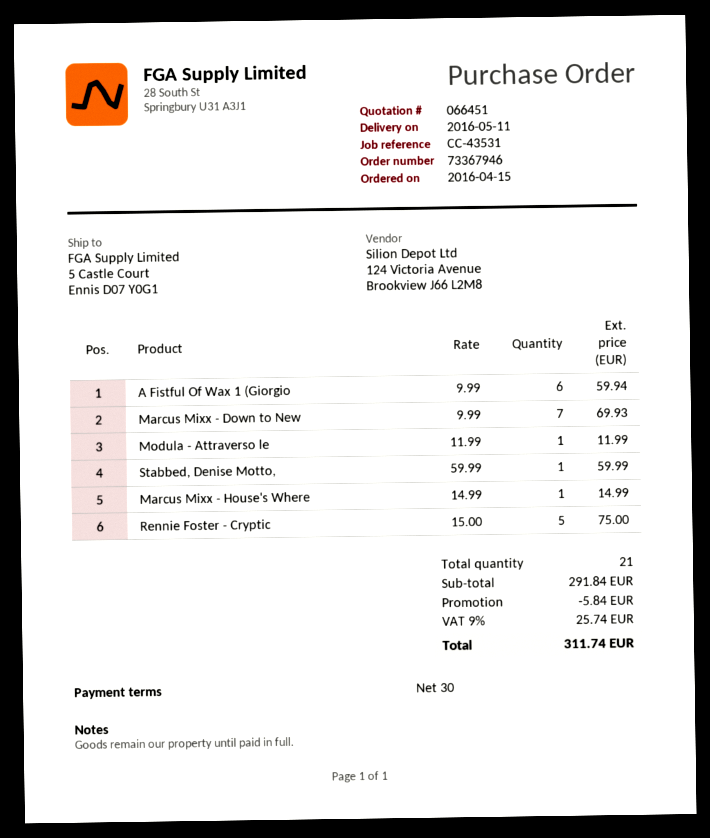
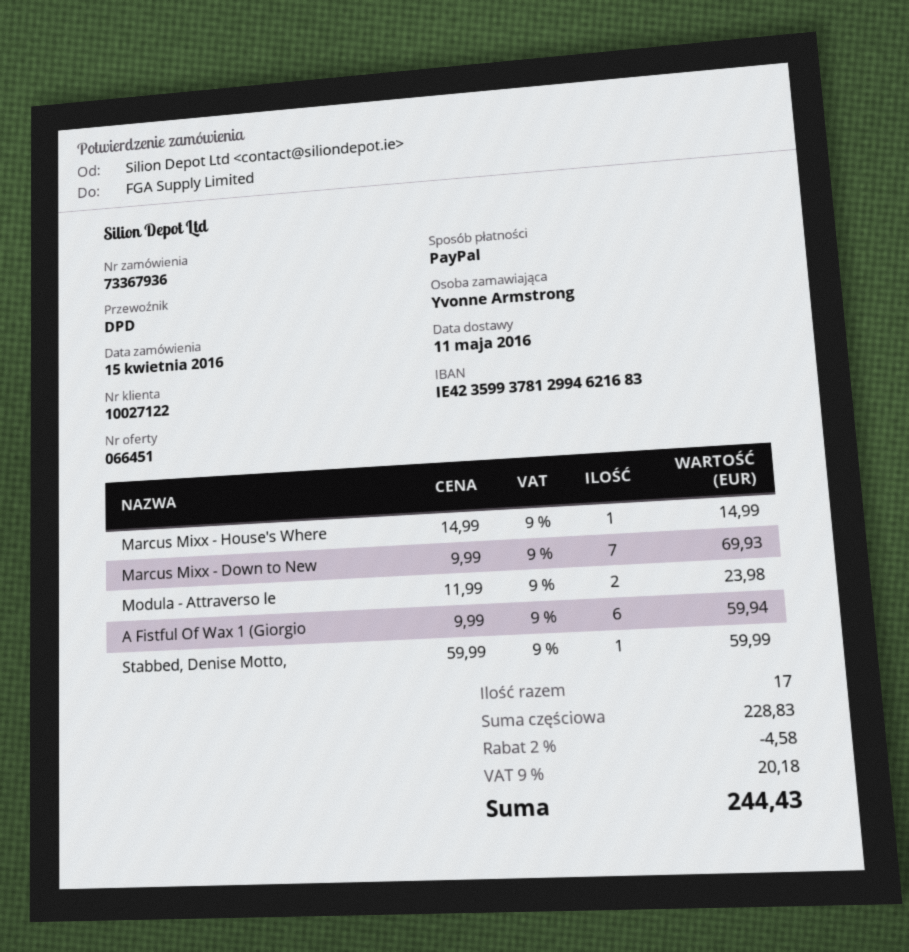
order number: 73367946 -> 73367936
Modula - Attraverso le: 1 x 11.99 = 11.99 -> 2 x 11.99 = 23.98
Rennie Foster - Cryptic: 5 x 15.00 = 75.00 -> none
total quantity: 21 -> 17
subtotal: 291.84 -> 228.83
discount: 5.84 -> 4.58
tax: 9% = 25.74 -> 9% = 20.18
total: 311.74 -> 244.43

